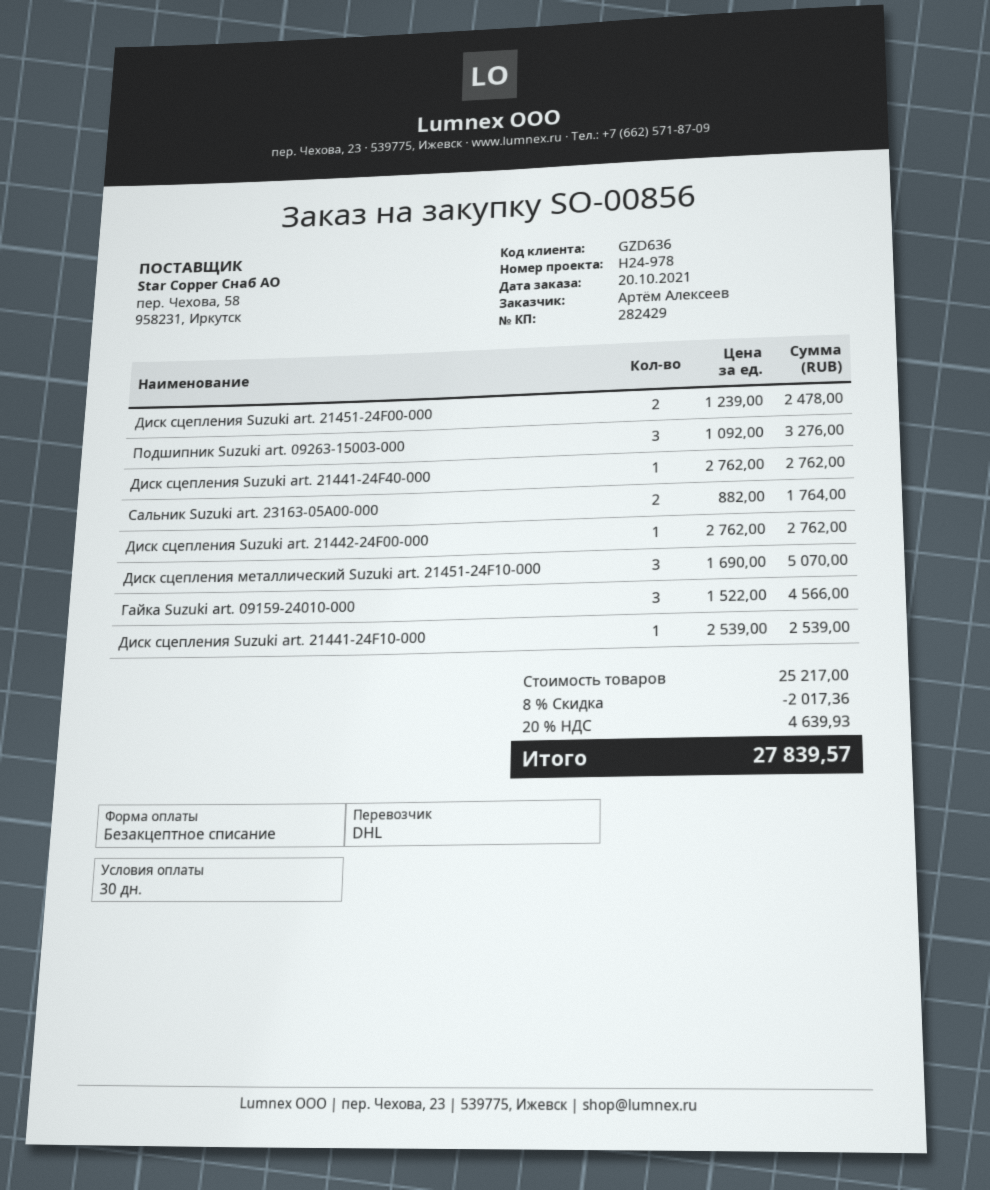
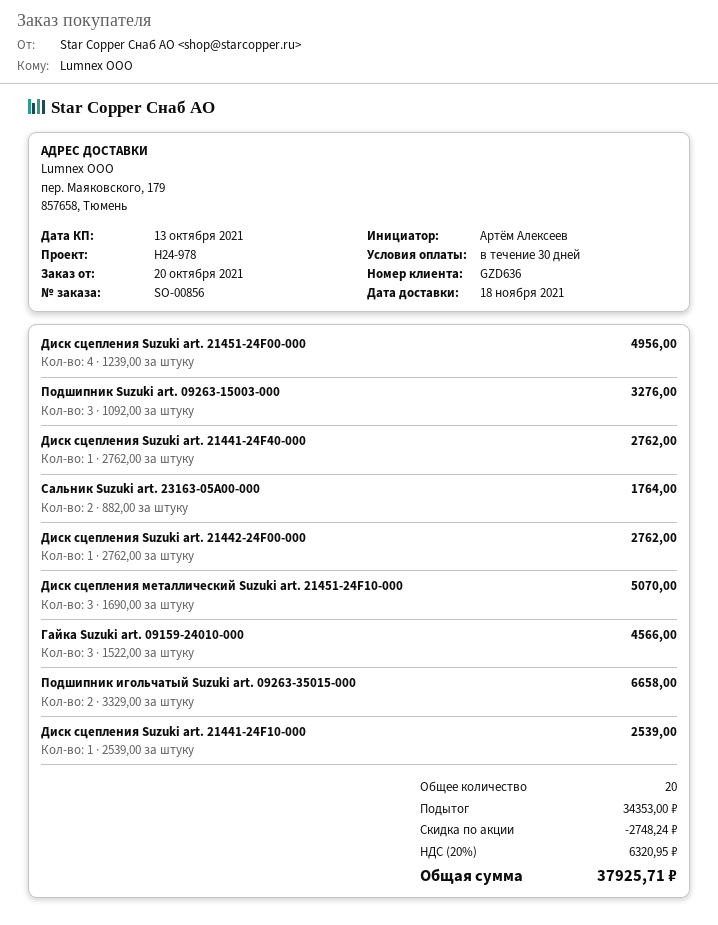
Диск сцепления Suzuki art. 21451-24F00-000: 2 x 1239.00 = 2478.00 -> 4 x 1239.00 = 4956.00
Подшипник игольчатый Suzuki art. 09263-35015-000: none -> 2 x 3329.00 = 6658.00
subtotal: 25217.00 -> 34353.00
discount: 2017.36 -> 2748.24
tax: 20% = 4639.93 -> 20% = 6320.95
total: 27839.57 -> 37925.71

